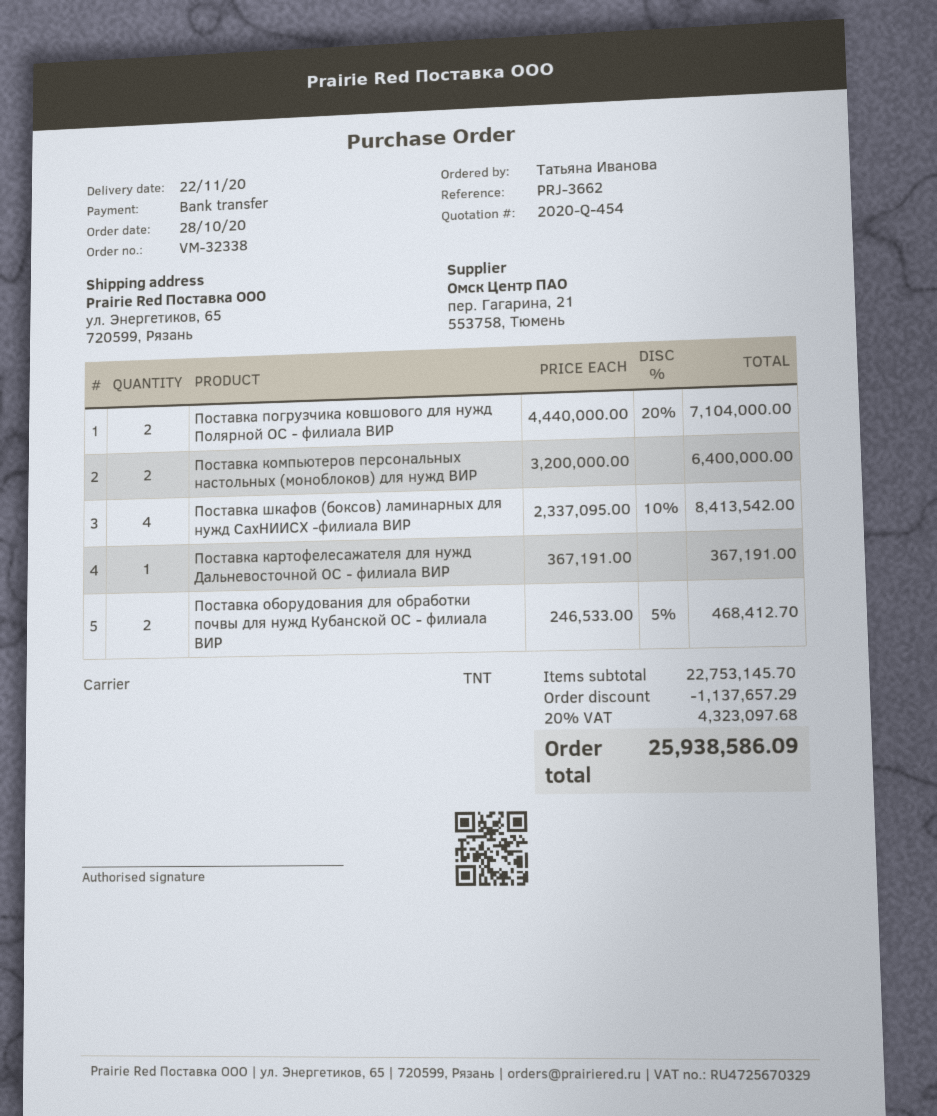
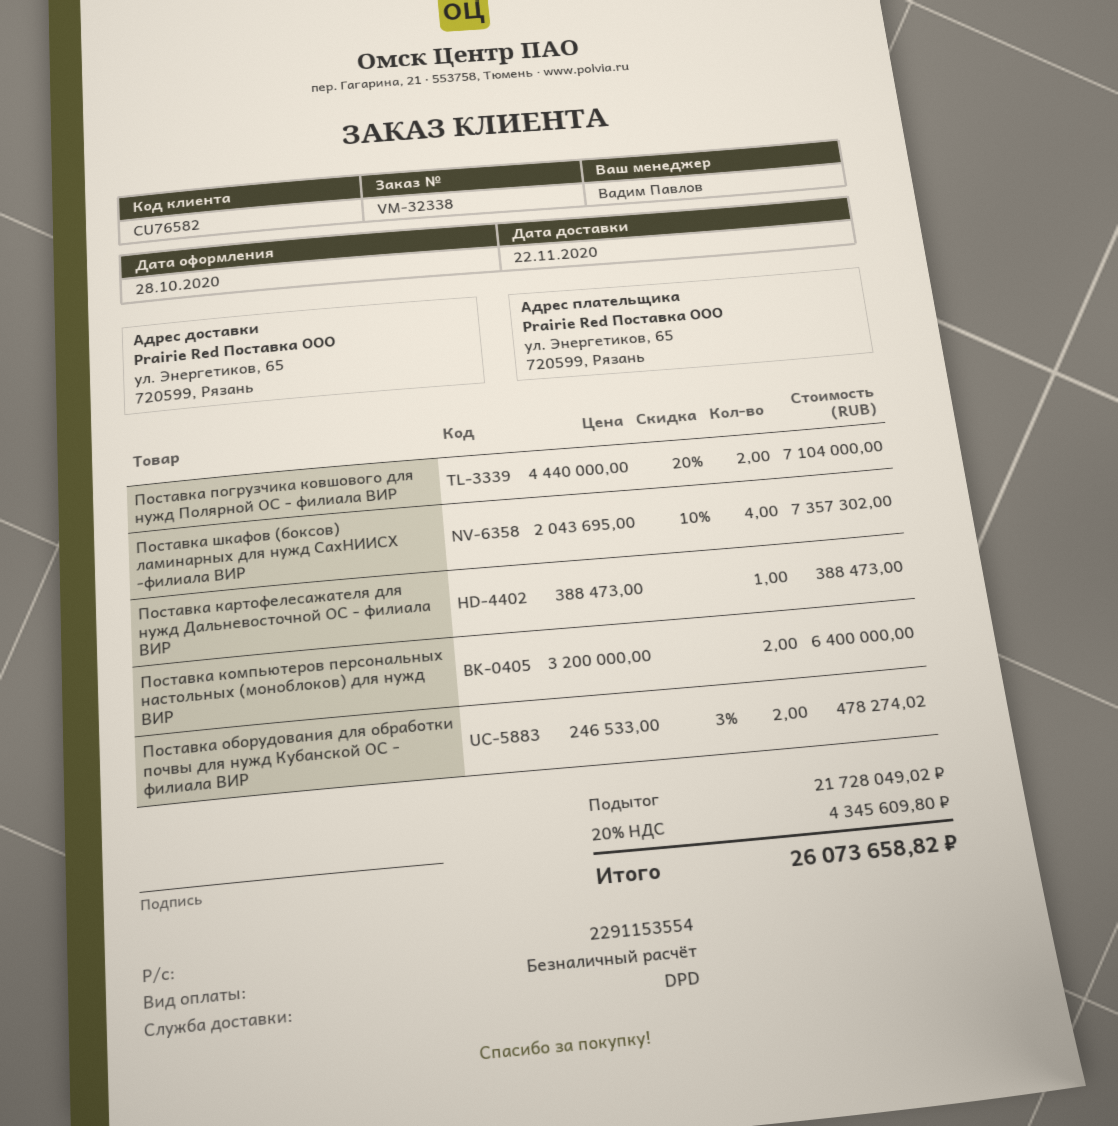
shipping method: TNT -> DPD
Поставка шкафов (боксов) ламинарных для нужд СахНИИСХ -филиала ВИР: 4 x 2337095.00 - 10% = 8413542.00 -> 4 x 2043695.00 - 10% = 7357302.00
Поставка картофелесажателя для нужд Дальневосточной ОС - филиала ВИР: 1 x 367191.00 = 367191.00 -> 1 x 388473.00 = 388473.00
Поставка оборудования для обработки почвы для нужд Кубанской ОС - филиала ВИР: 2 x 246533.00 - 5% = 468412.70 -> 2 x 246533.00 - 3% = 478274.02
subtotal: 22753145.70 -> 21728049.02
discount: 1137657.29 -> none
tax: 20% = 4323097.68 -> 20% = 4345609.80
total: 25938586.09 -> 26073658.82

